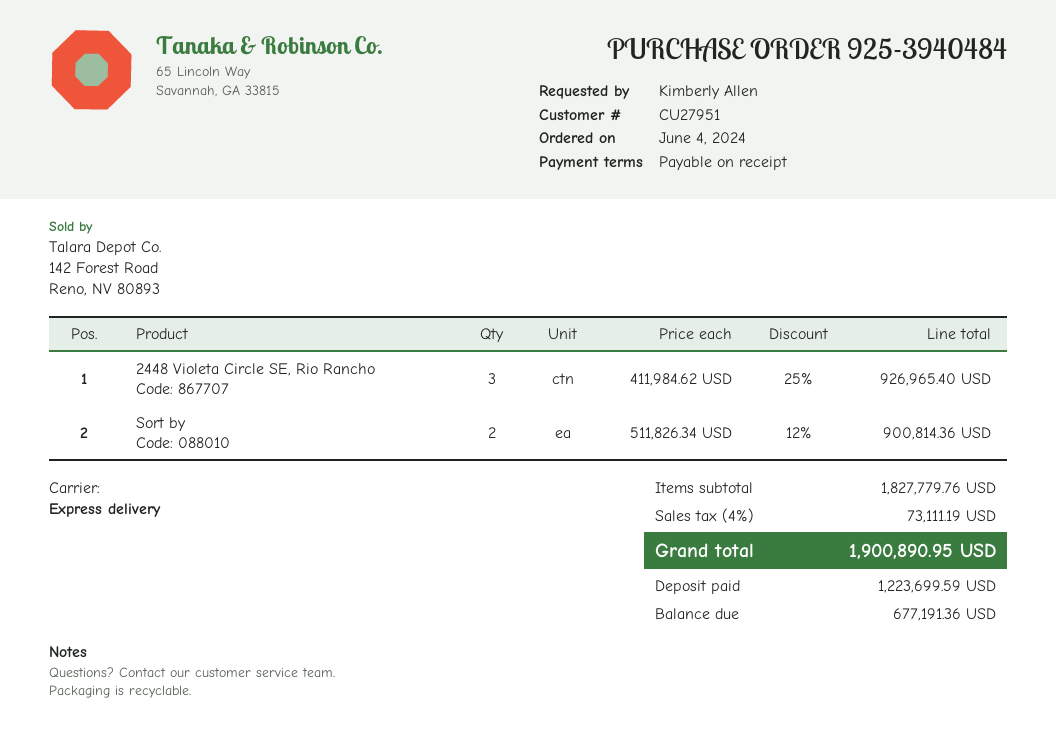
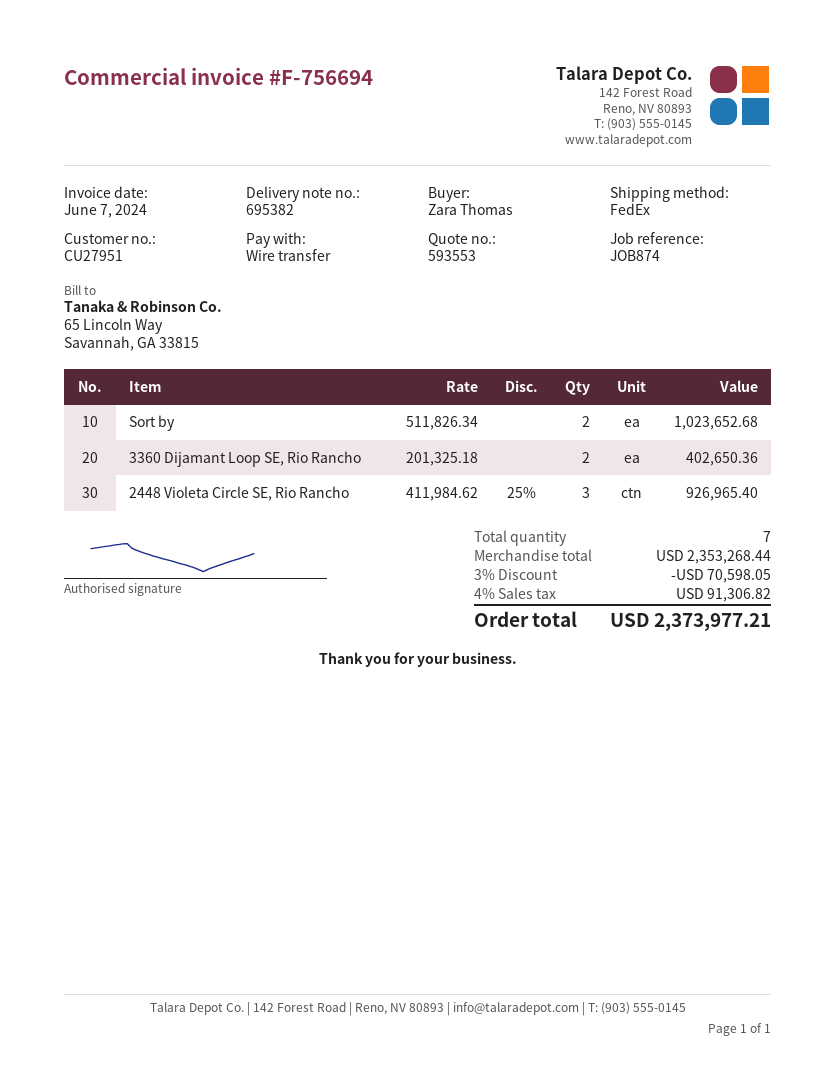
ordered by: Kimberly Allen -> Zara Thomas
shipping method: express -> FedEx
Sort by: 2 x 511826.34 - 12% = 900814.36 -> 2 x 511826.34 = 1023652.68
3360 Dijamant Loop SE, Rio Rancho: none -> 2 x 201325.18 = 402650.36
subtotal: 1827779.76 -> 2353268.44
discount: none -> 3% = 70598.05
tax: 4% = 73111.19 -> 4% = 91306.82
total: 1900890.95 -> 2373977.21

